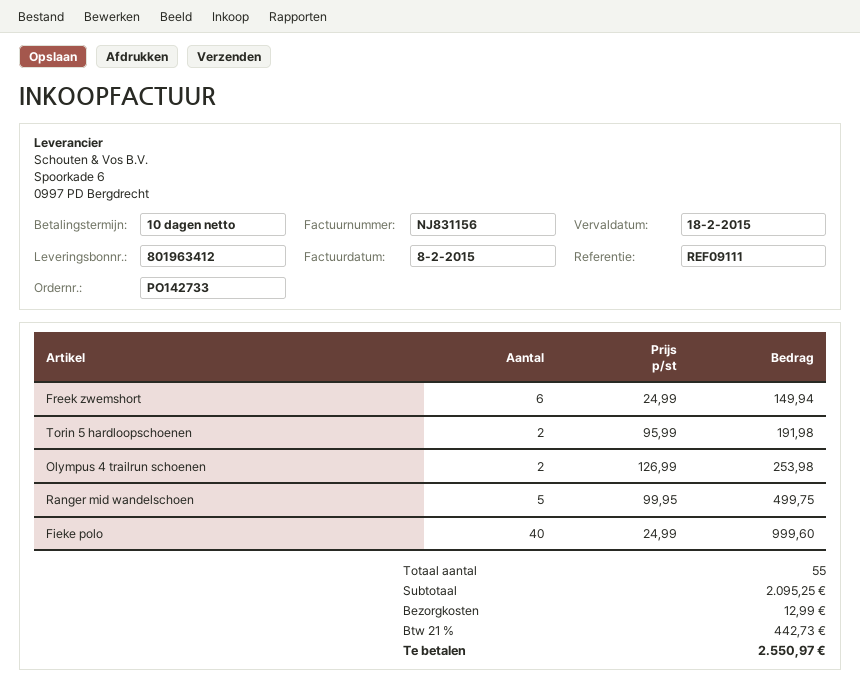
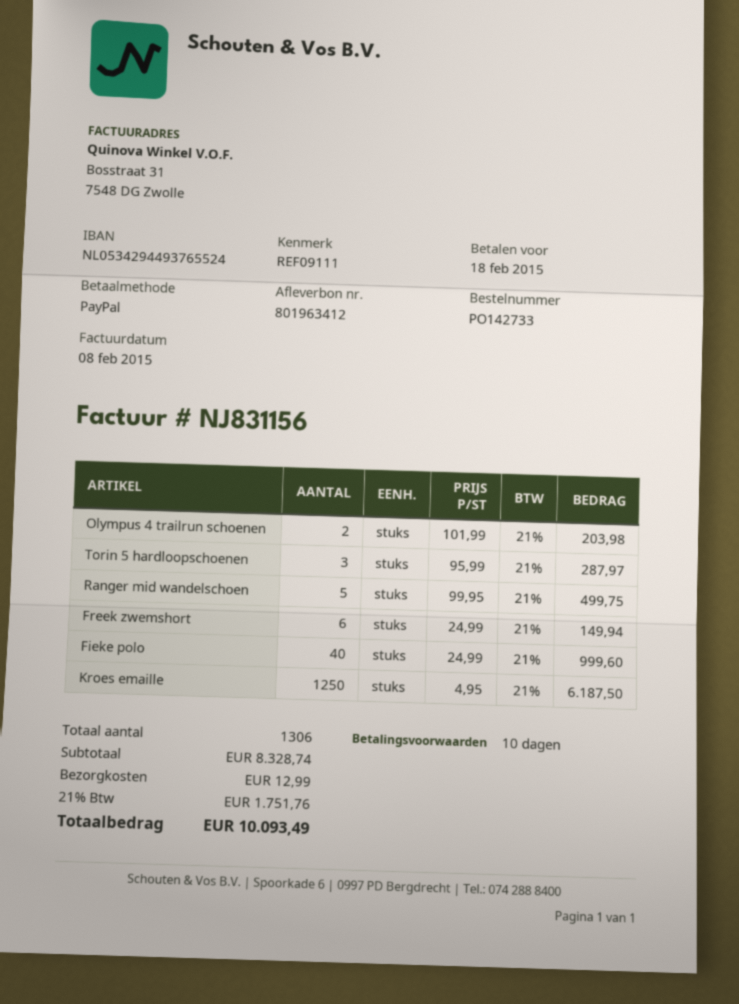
Torin 5 hardloopschoenen: 2 x 95.99 = 191.98 -> 3 x 95.99 = 287.97
Olympus 4 trailrun schoenen: 2 x 126.99 = 253.98 -> 2 x 101.99 = 203.98
Kroes emaille: none -> 1250 x 4.95 = 6187.50
total quantity: 55 -> 1306
subtotal: 2095.25 -> 8328.74
tax: 21% = 442.73 -> 21% = 1751.76
total: 2550.97 -> 10093.49

